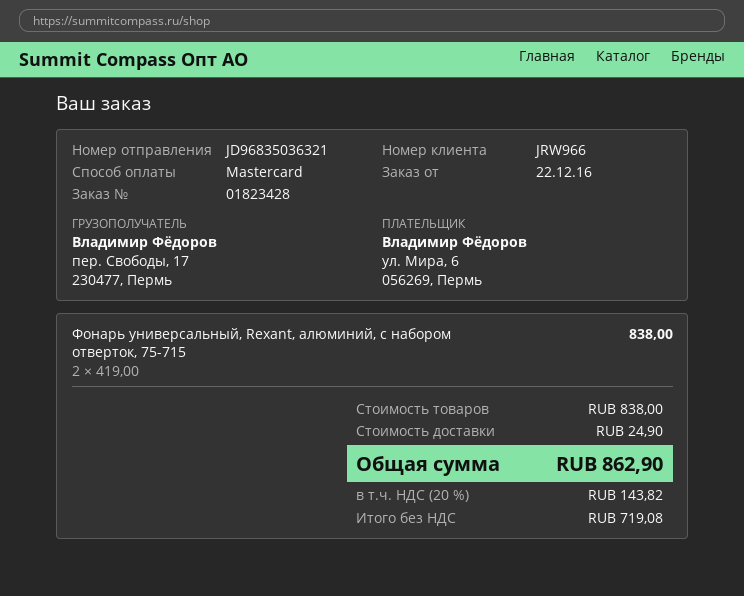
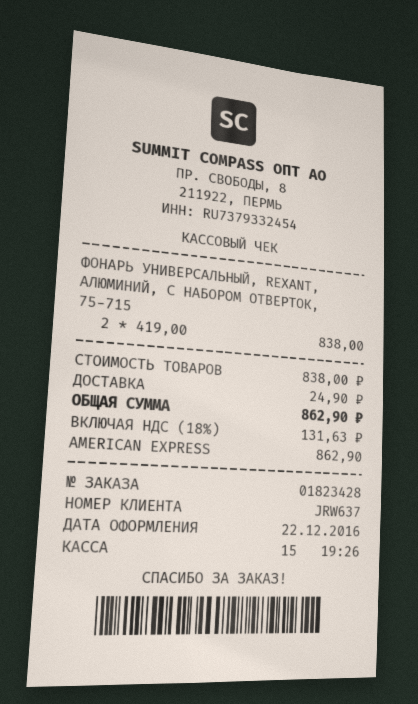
customer number: JRW966 -> JRW637
payment method: Mastercard -> American Express
tax: 20% = 143.82 -> 18% = 131.63

